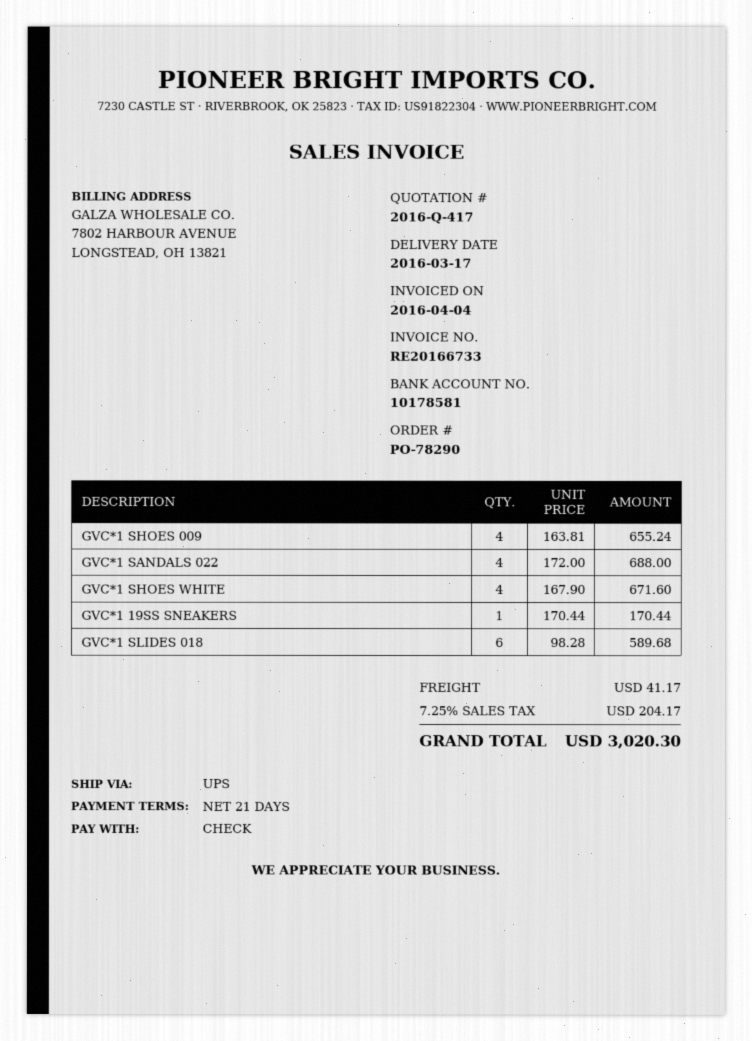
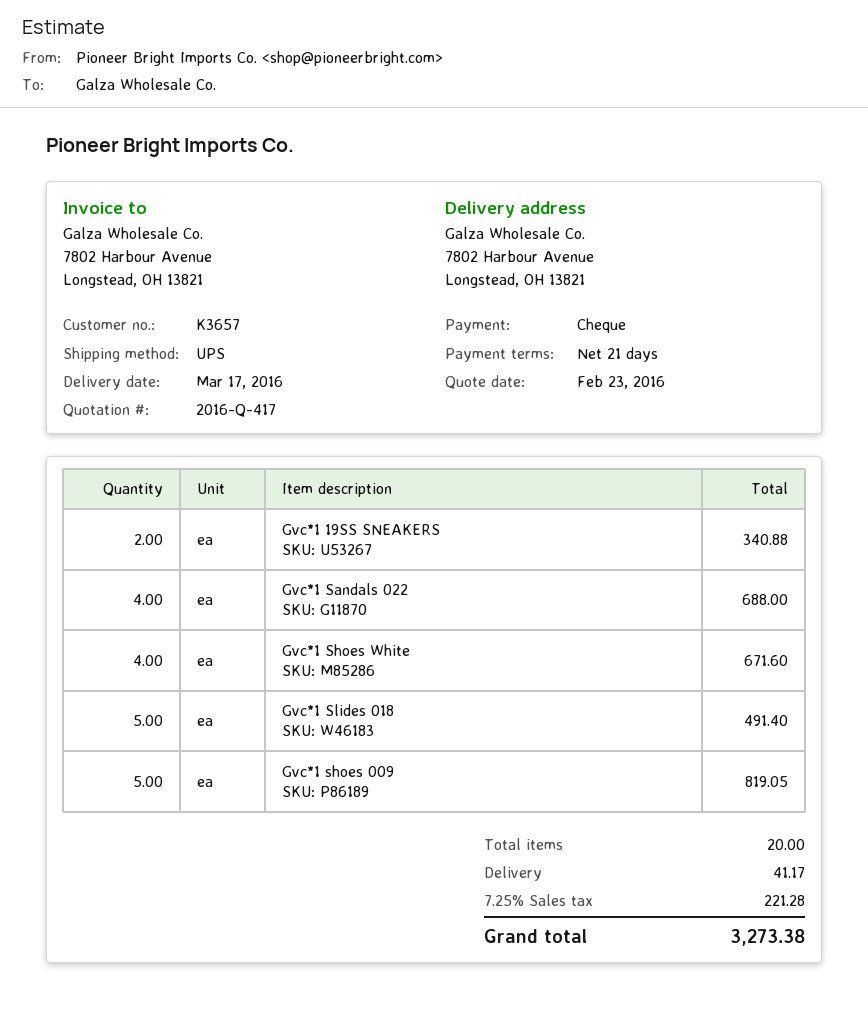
GVC*1 SHOES 009: 4 for 655.24 -> 5 for 819.05
GVC*1 19SS SNEAKERS: 1 for 170.44 -> 2 for 340.88
GVC*1 SLIDES 018: 6 for 589.68 -> 5 for 491.40
tax: 7.25% = 204.17 -> 7.25% = 221.28
total: 3020.30 -> 3273.38

